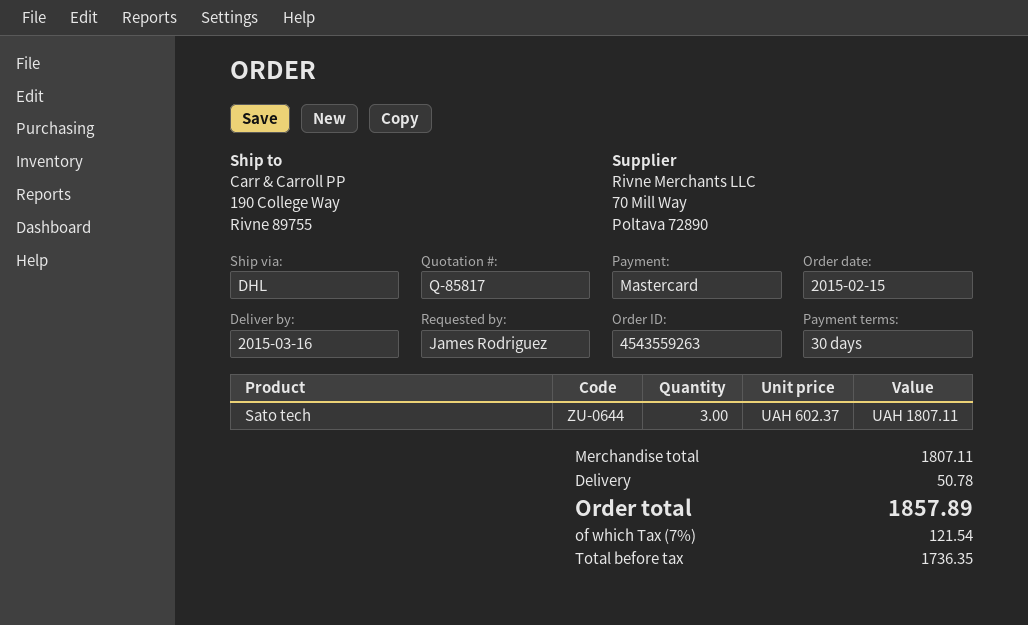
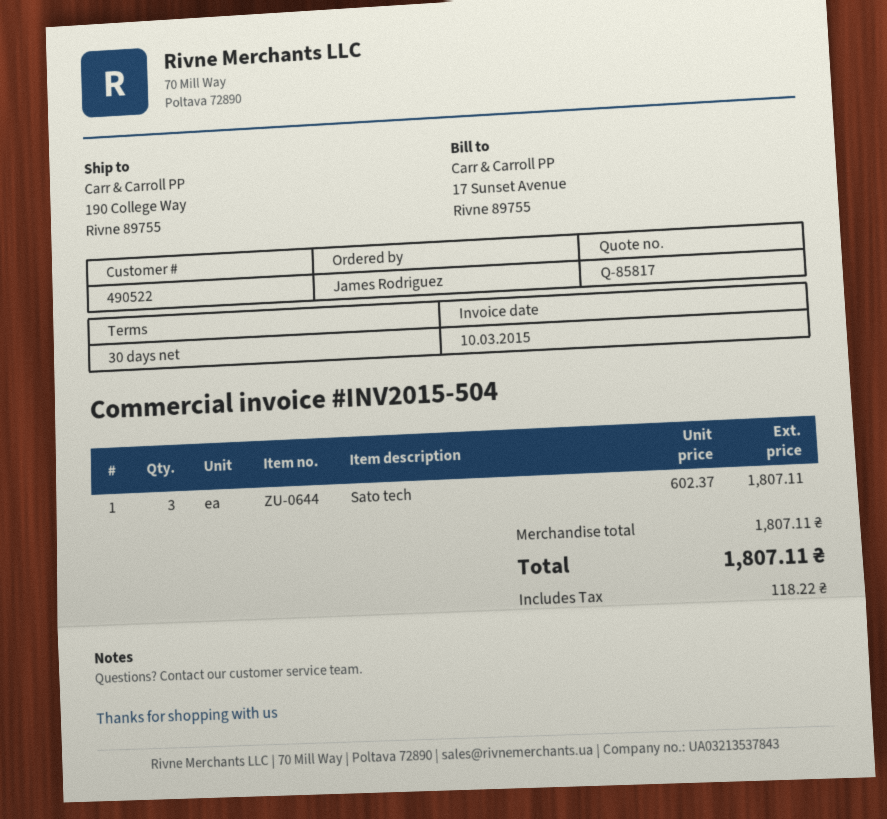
shipping: 50.78 -> none
tax: 121.54 -> 118.22
total: 1857.89 -> 1807.11

